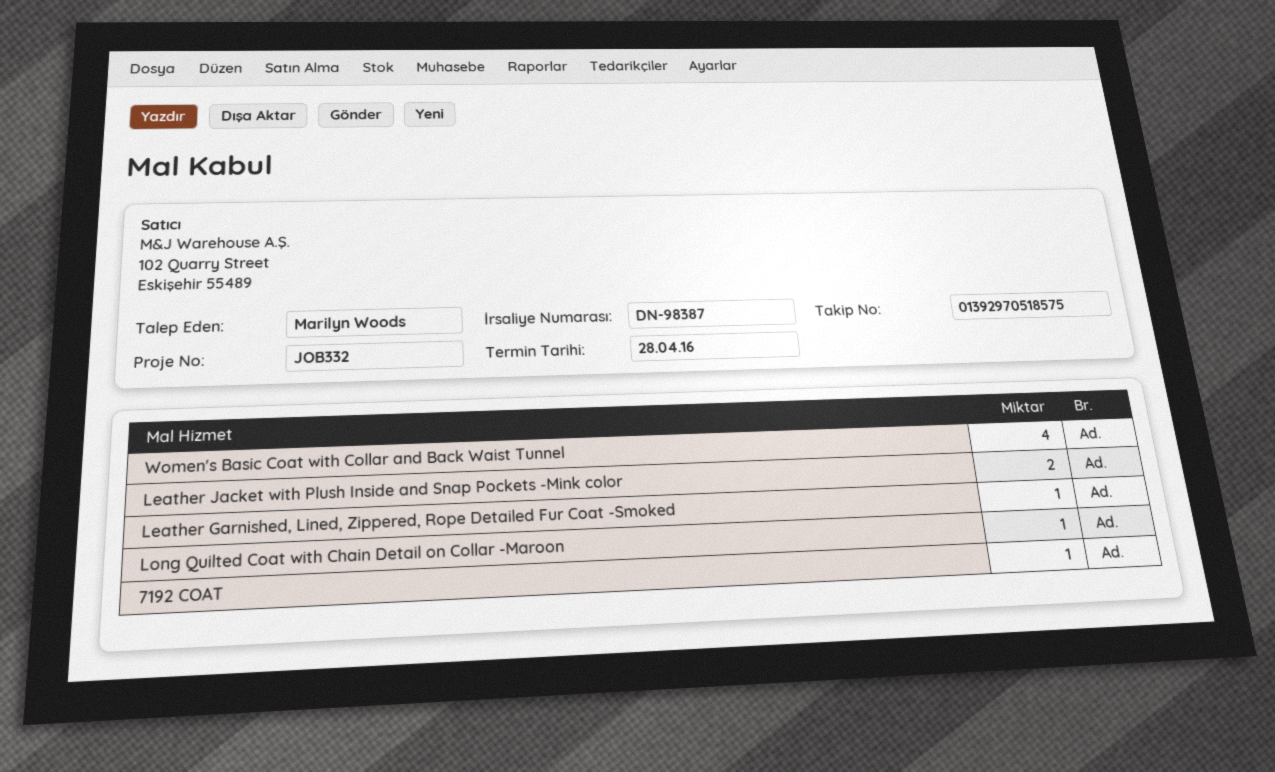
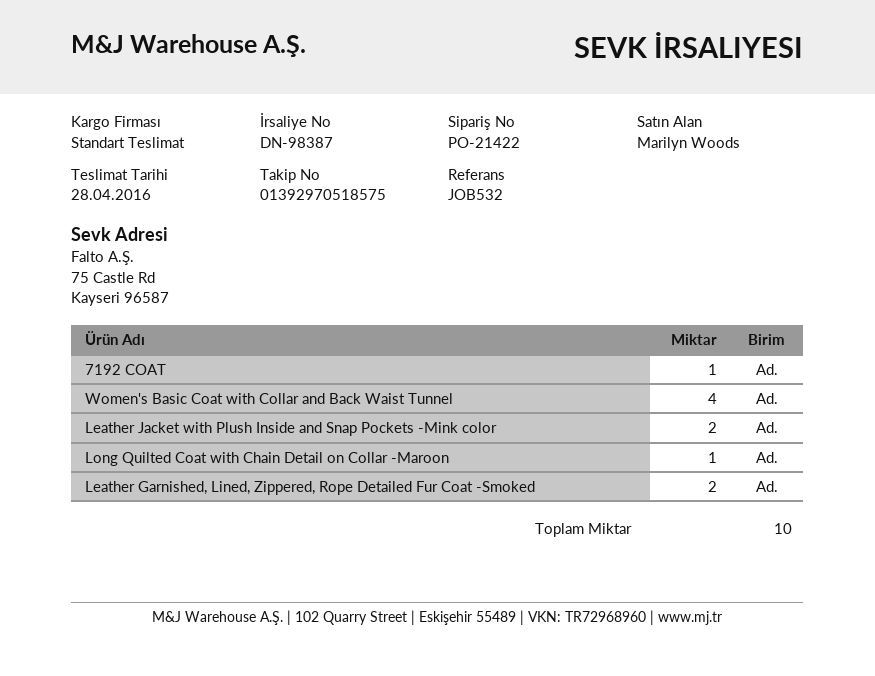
reference: JOB332 -> JOB532
Leather Garnished, Lined, Zippered, Rope Detailed Fur Coat -Smoked: 1 -> 2

